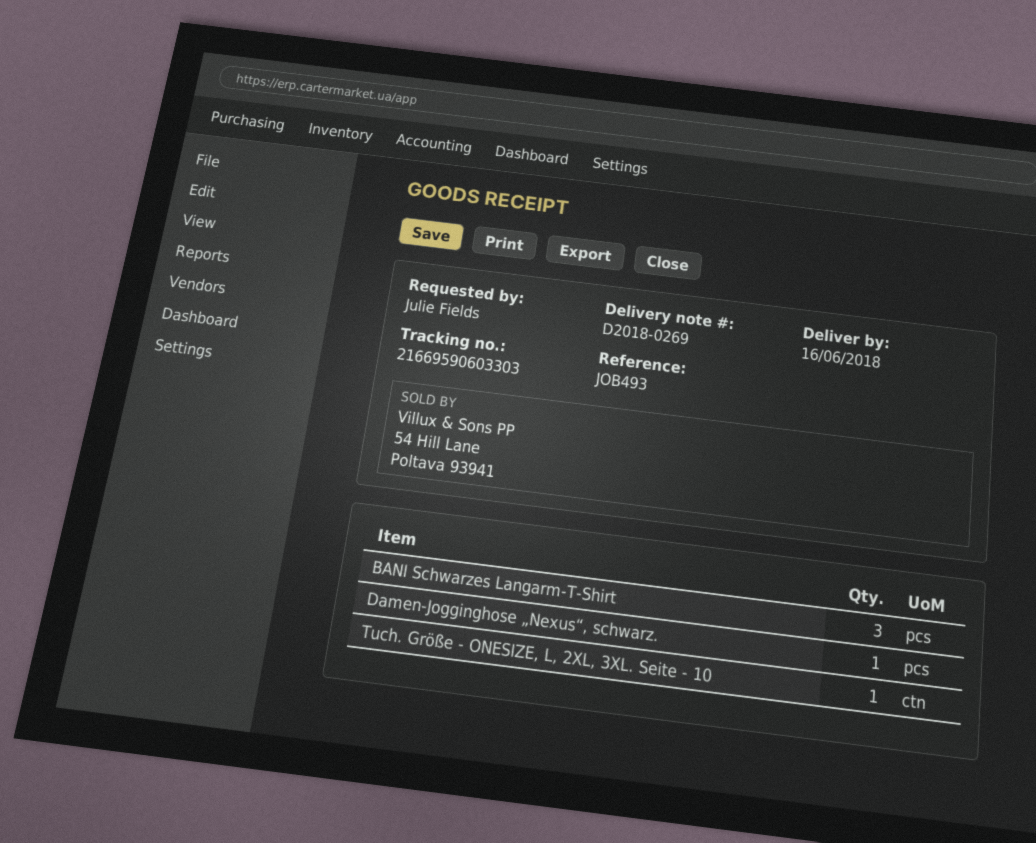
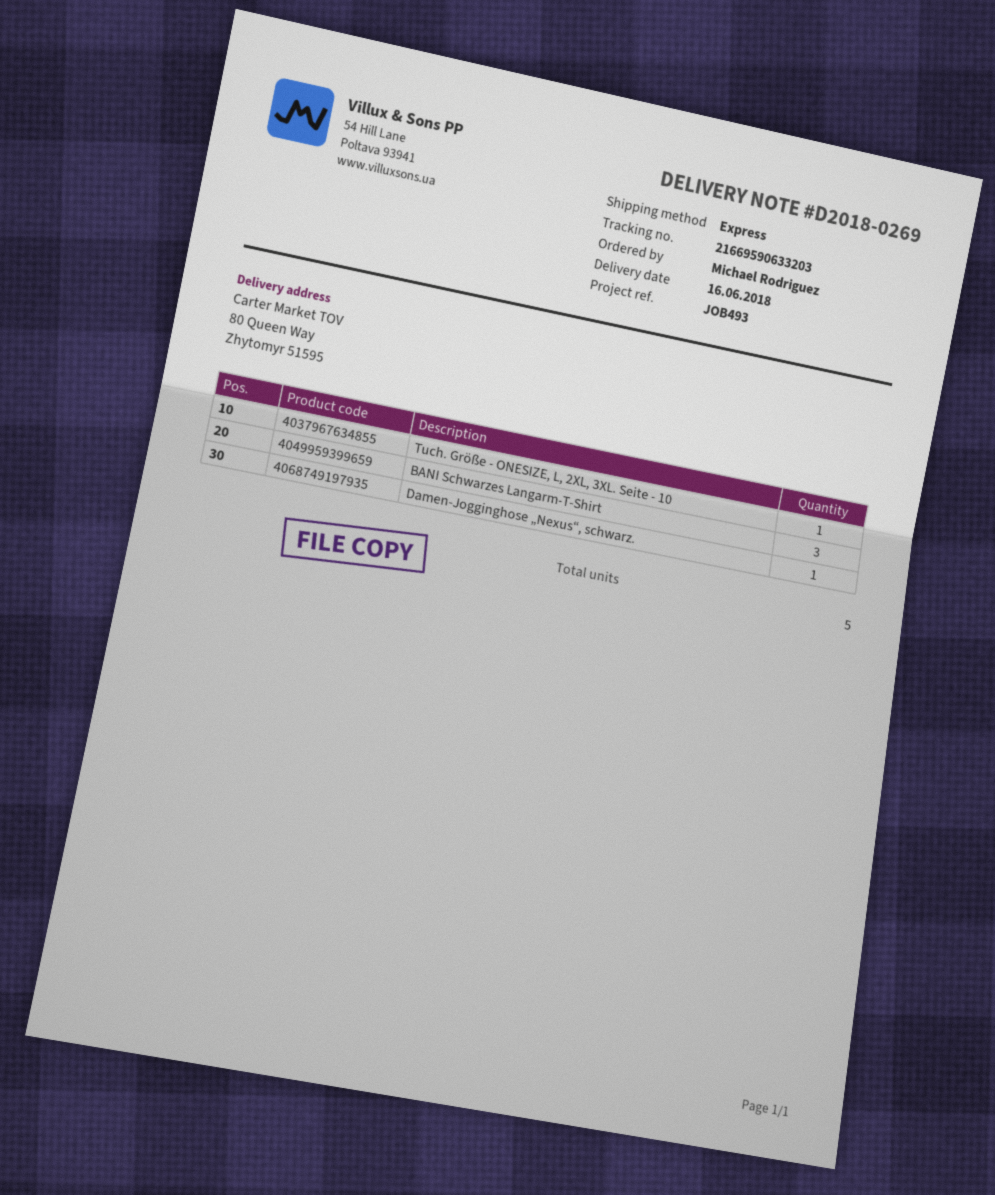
ordered by: Julie Fields -> Michael Rodriguez
tracking number: 21669590603303 -> 21669590633203

